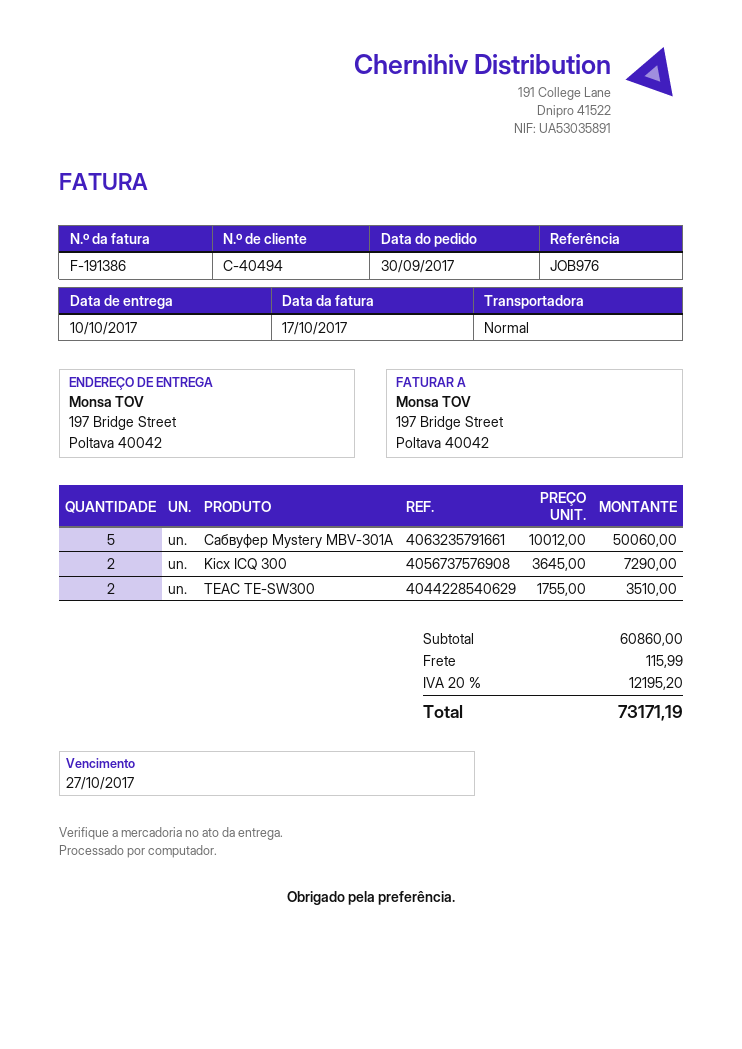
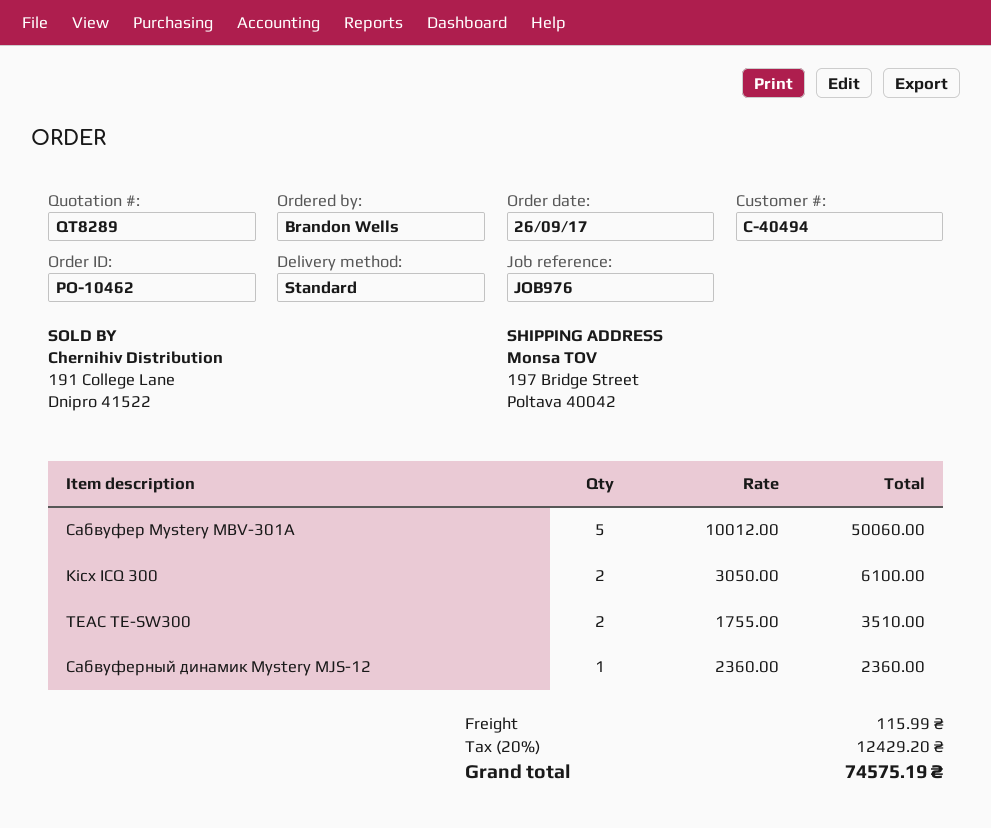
order date: 2017-09-30 -> 2017-09-26
Kicx ICQ 300: 2 x 3645.00 = 7290.00 -> 2 x 3050.00 = 6100.00
Сабвуферный динамик Mystery MJS-12: none -> 1 x 2360.00 = 2360.00
tax: 20% = 12195.20 -> 20% = 12429.20
total: 73171.19 -> 74575.19

